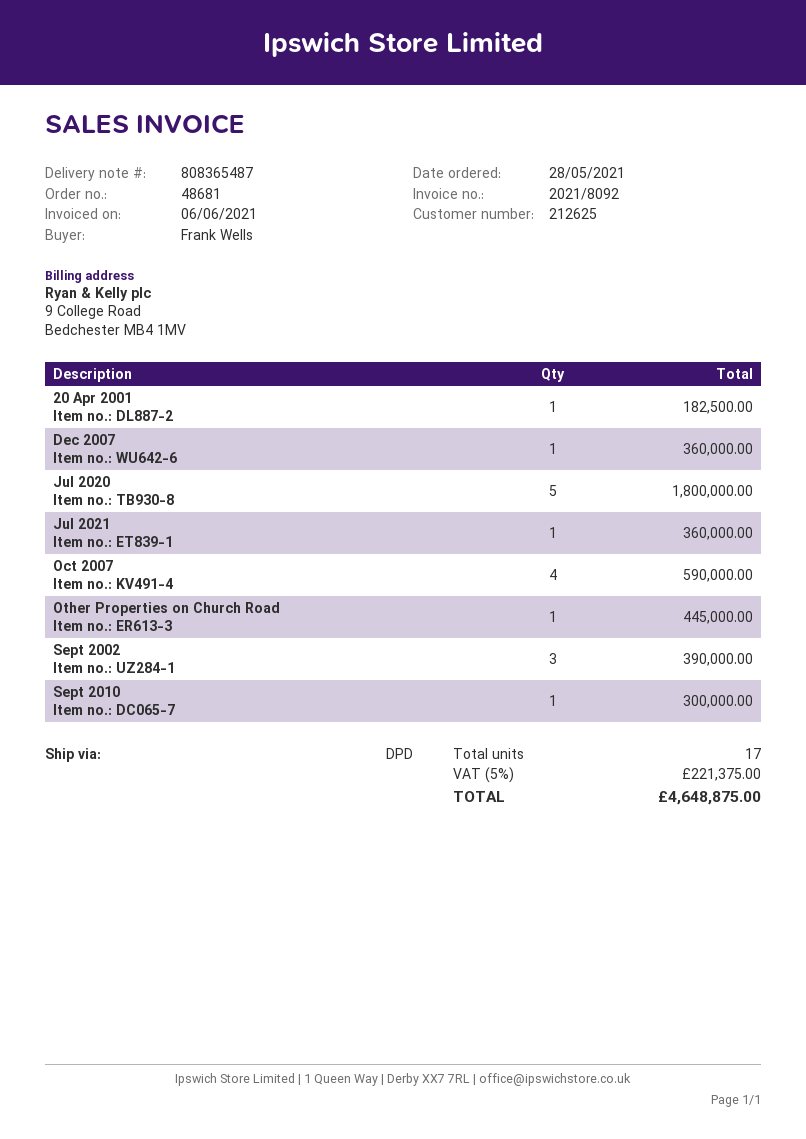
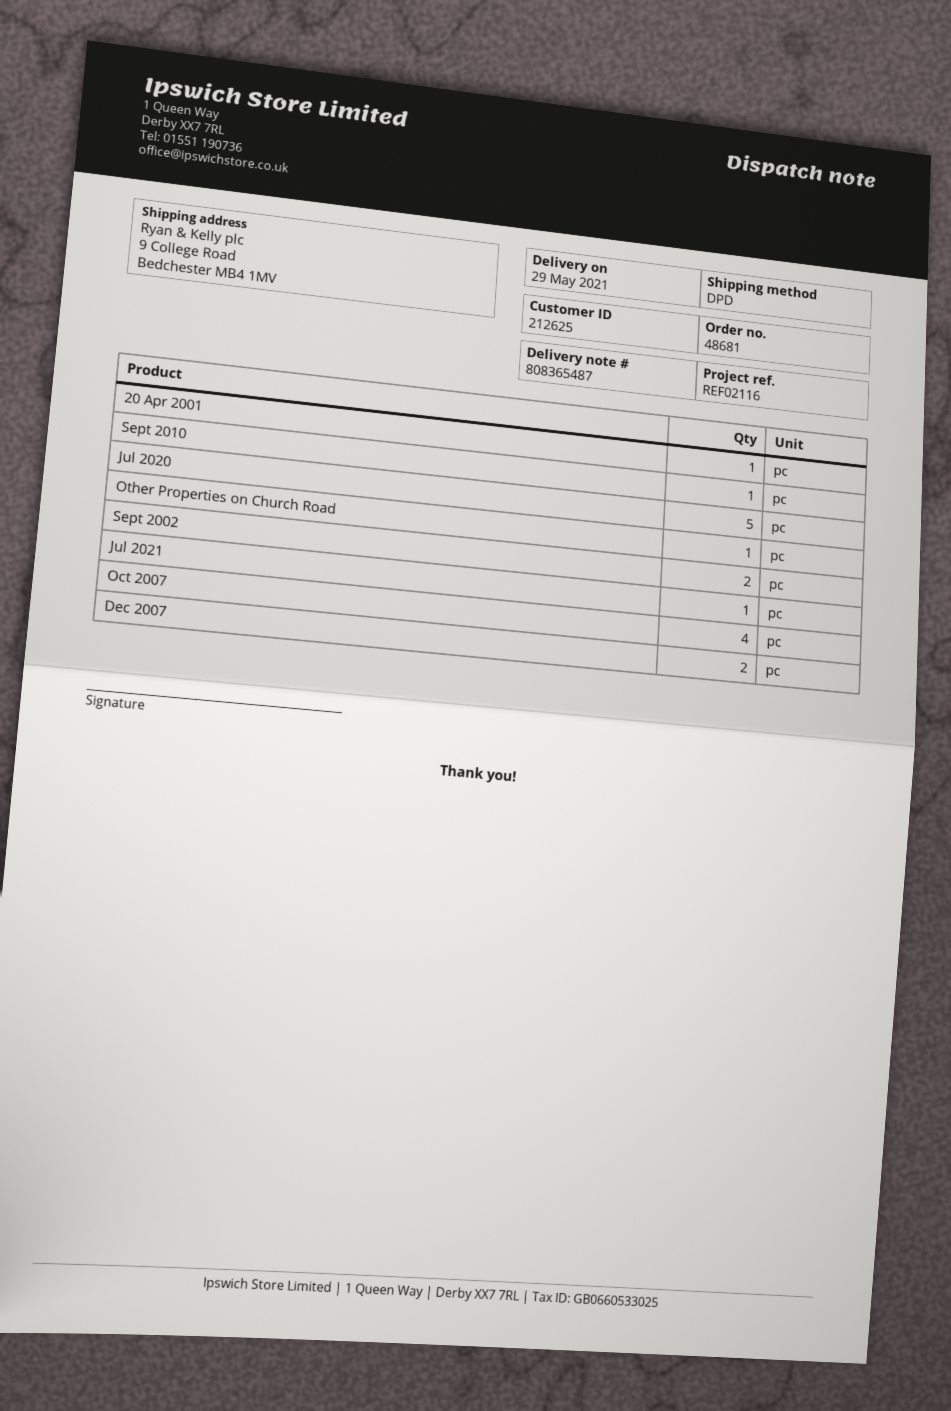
Dec 2007: 1 -> 2
Sept 2002: 3 -> 2

